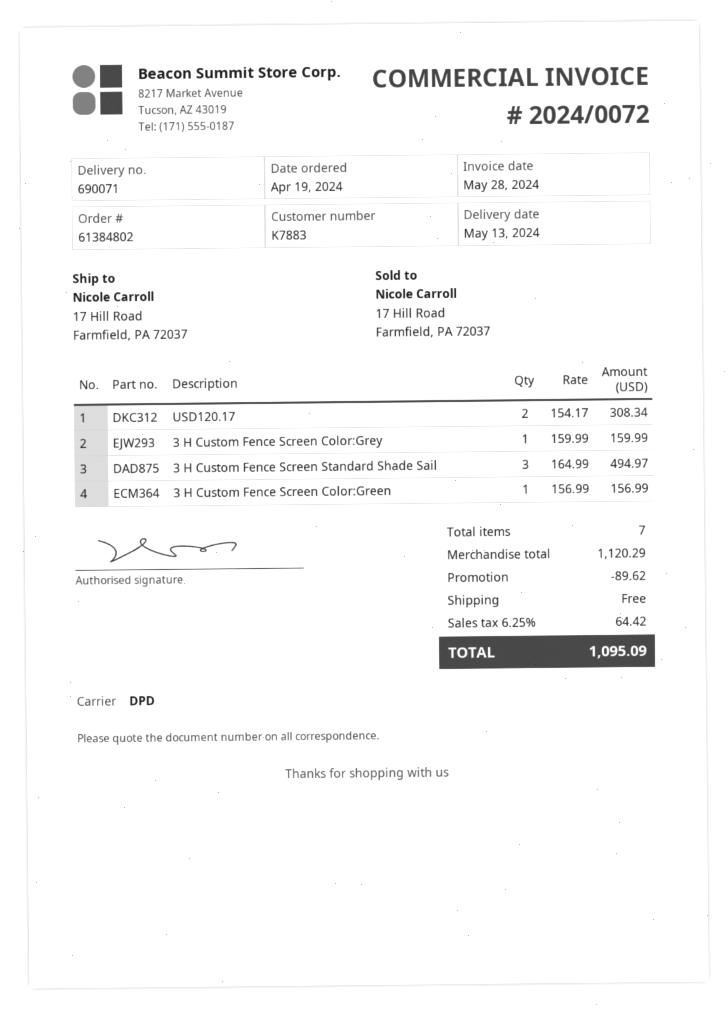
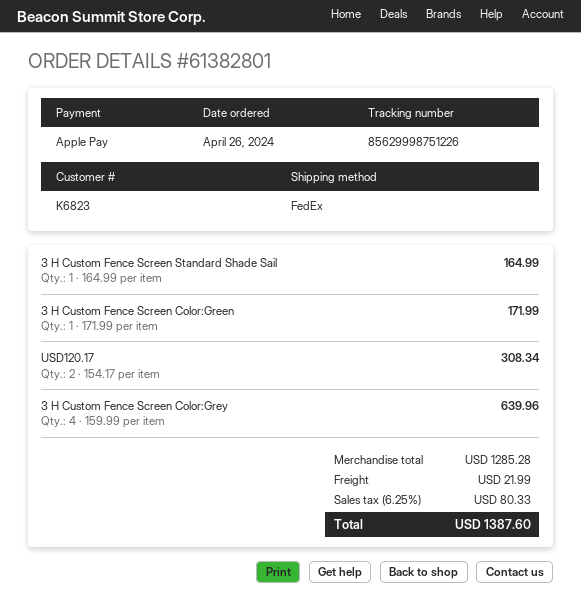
order number: 61384802 -> 61382801
order date: 2024-04-19 -> 2024-04-26
customer number: K7883 -> K6823
shipping method: DPD -> FedEx
3 H Custom Fence Screen Color:Grey: 1 x 159.99 = 159.99 -> 4 x 159.99 = 639.96
3 H Custom Fence Screen Standard Shade Sail: 3 x 164.99 = 494.97 -> 1 x 164.99 = 164.99
3 H Custom Fence Screen Color:Green: 1 x 156.99 = 156.99 -> 1 x 171.99 = 171.99
subtotal: 1120.29 -> 1285.28
discount: 89.62 -> none
shipping: 0.00 -> 21.99
tax: 6.25% = 64.42 -> 6.25% = 80.33
total: 1095.09 -> 1387.60

